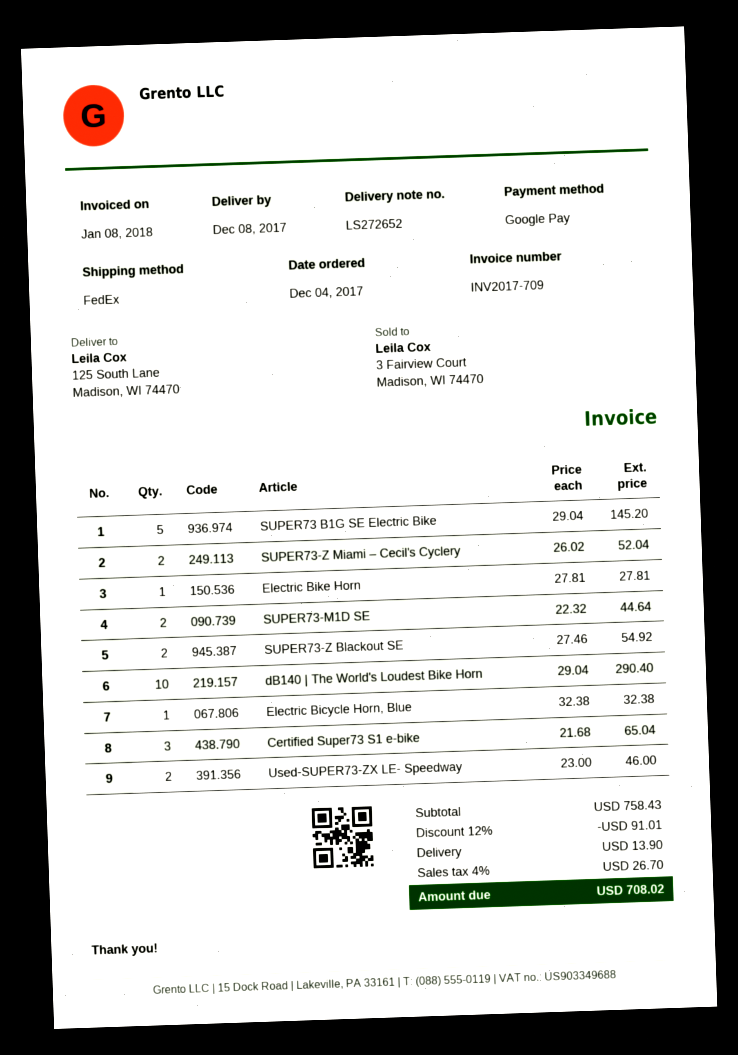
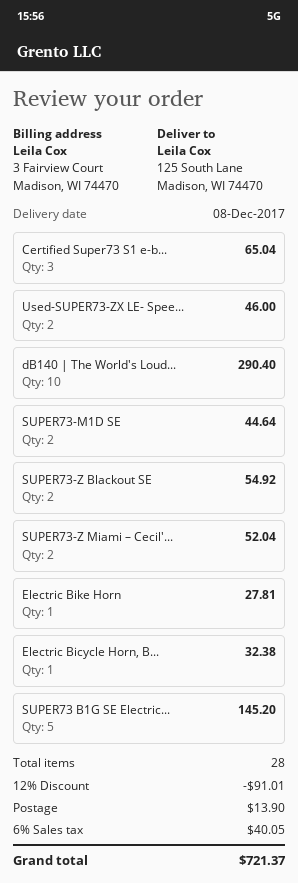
tax: 4% = 26.70 -> 6% = 40.05
total: 708.02 -> 721.37

